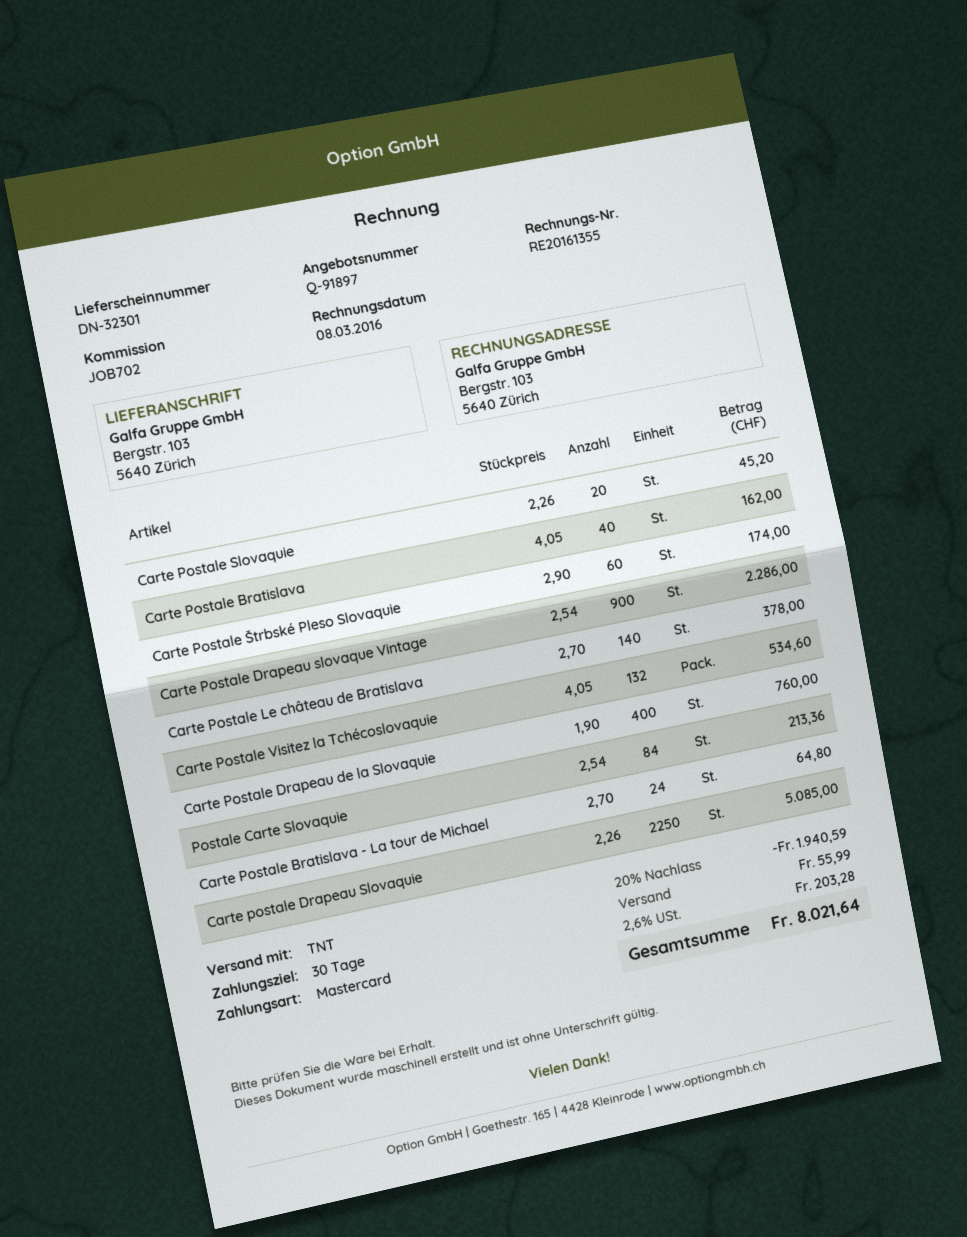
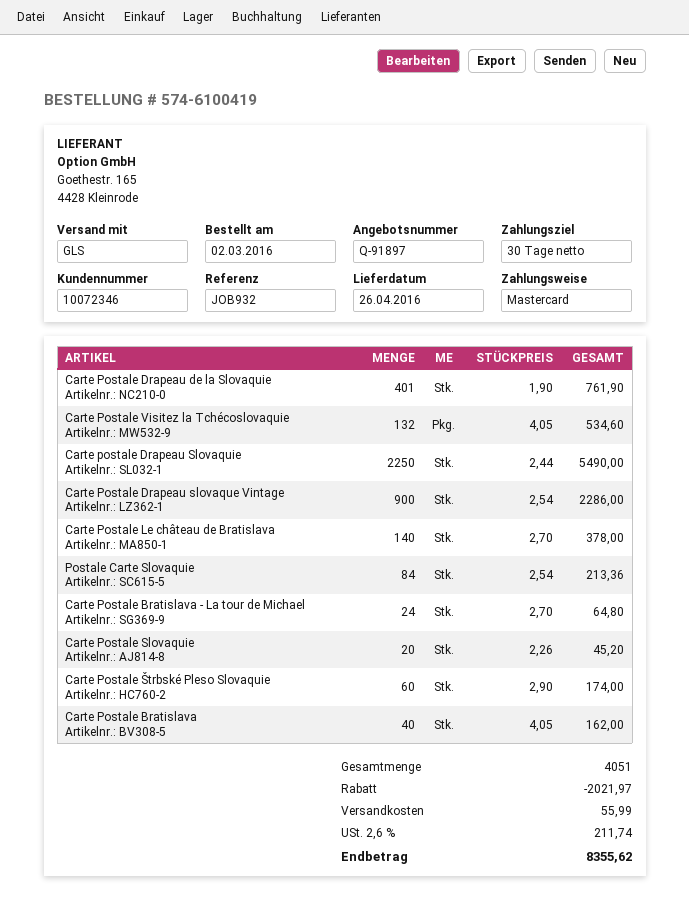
reference: JOB702 -> JOB932
shipping method: TNT -> GLS
Carte Postale Drapeau de la Slovaquie: 400 x 1.90 = 760.00 -> 401 x 1.90 = 761.90
Carte postale Drapeau Slovaquie: 2250 x 2.26 = 5085.00 -> 2250 x 2.44 = 5490.00
discount: 1940.59 -> 2021.97
tax: 2.6% = 203.28 -> 2.6% = 211.74
total: 8021.64 -> 8355.62

